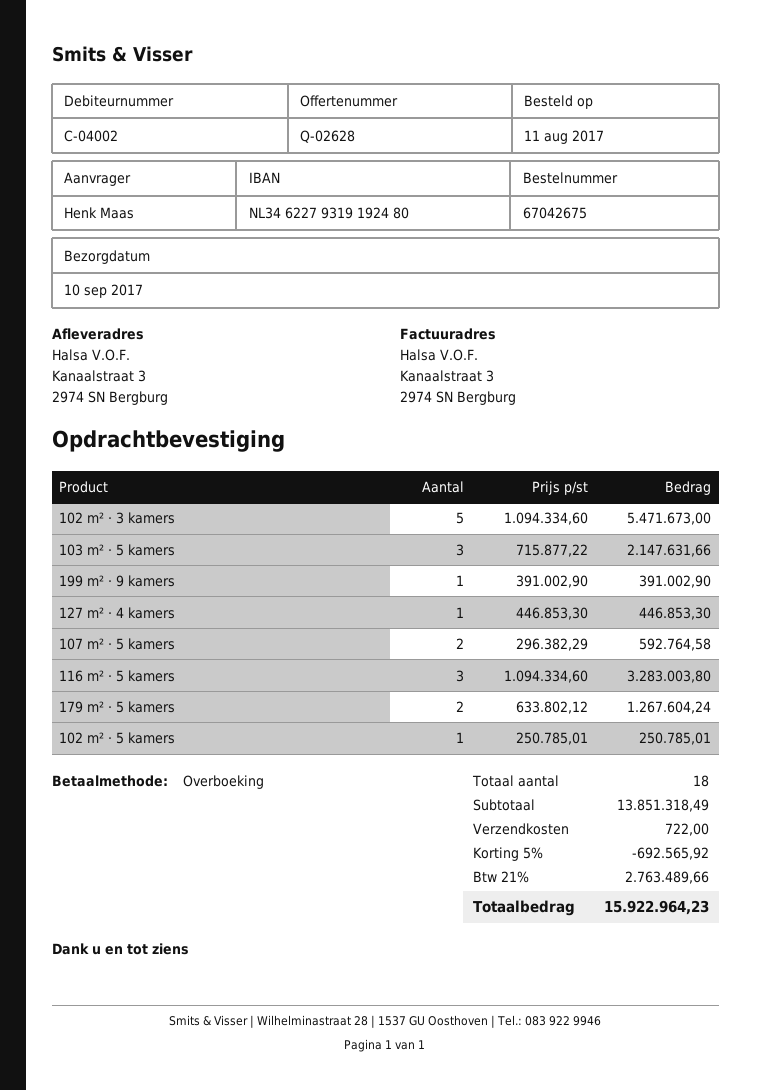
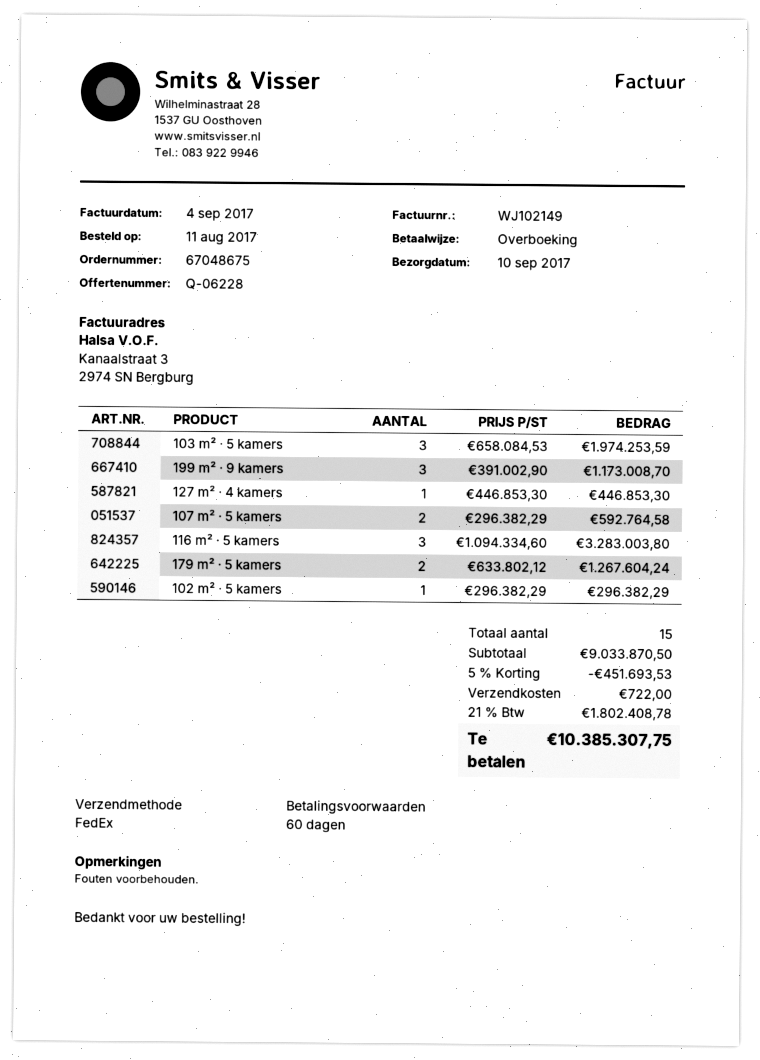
quote number: Q-02628 -> Q-06228
order number: 67042675 -> 67048675
102 m² · 3 kamers: 5 x 1094334.60 = 5471673.00 -> none
103 m² · 5 kamers: 3 x 715877.22 = 2147631.66 -> 3 x 658084.53 = 1974253.59
199 m² · 9 kamers: 1 x 391002.90 = 391002.90 -> 3 x 391002.90 = 1173008.70
102 m² · 5 kamers: 1 x 250785.01 = 250785.01 -> 1 x 296382.29 = 296382.29
total quantity: 18 -> 15
subtotal: 13851318.49 -> 9033870.50
discount: 5% = 692565.92 -> 5% = 451693.53
tax: 21% = 2763489.66 -> 21% = 1802408.78
total: 15922964.23 -> 10385307.75

